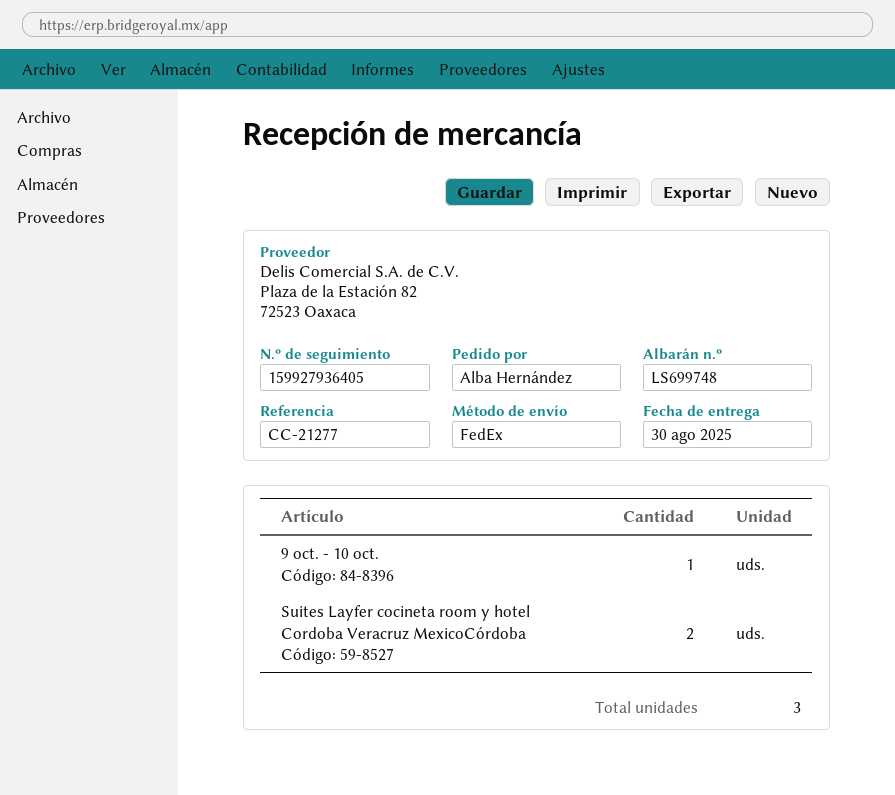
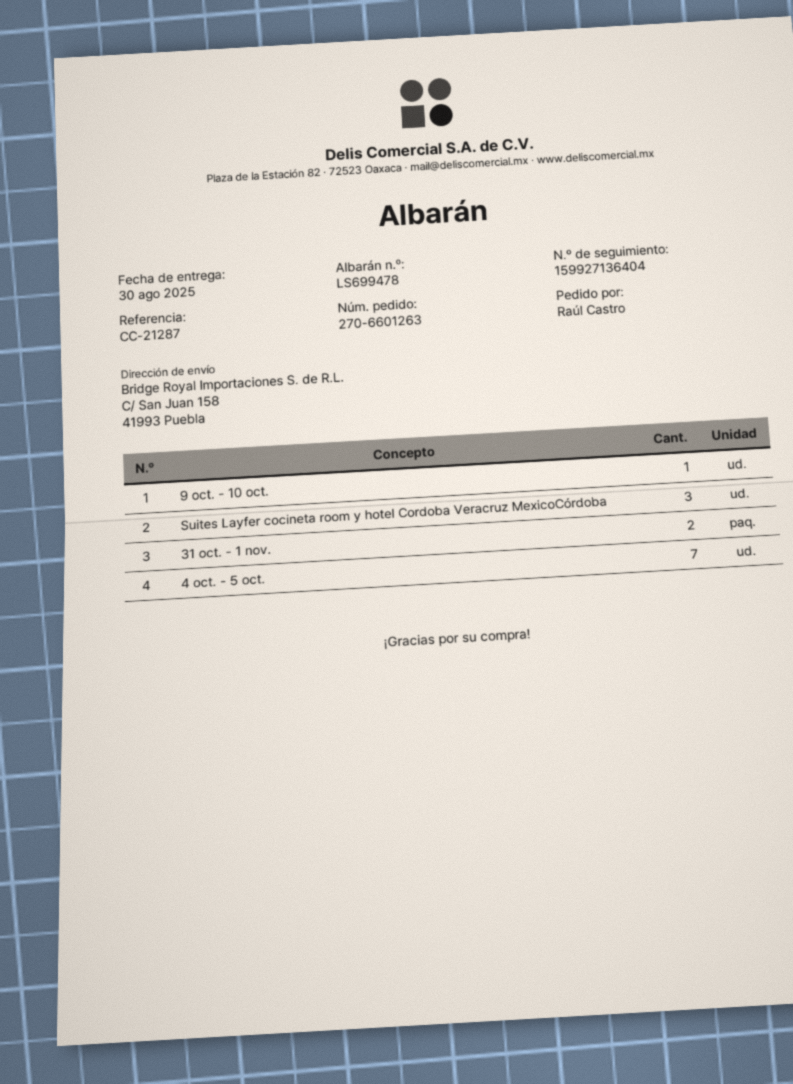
delivery note number: LS699748 -> LS699478
reference: CC-21277 -> CC-21287
ordered by: Alba Hernández -> Raúl Castro
tracking number: 159927936405 -> 159927136404
Suites Layfer cocineta room y hotel Cordoba Veracruz MexicoCórdoba: 2 -> 3
31 oct. - 1 nov.: none -> 2
4 oct. - 5 oct.: none -> 7

